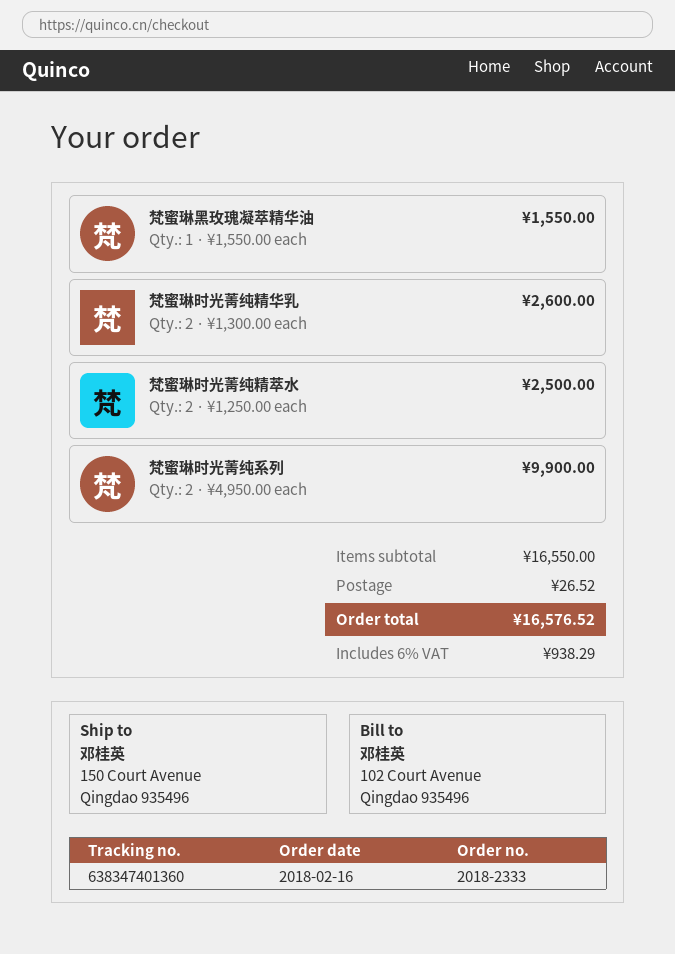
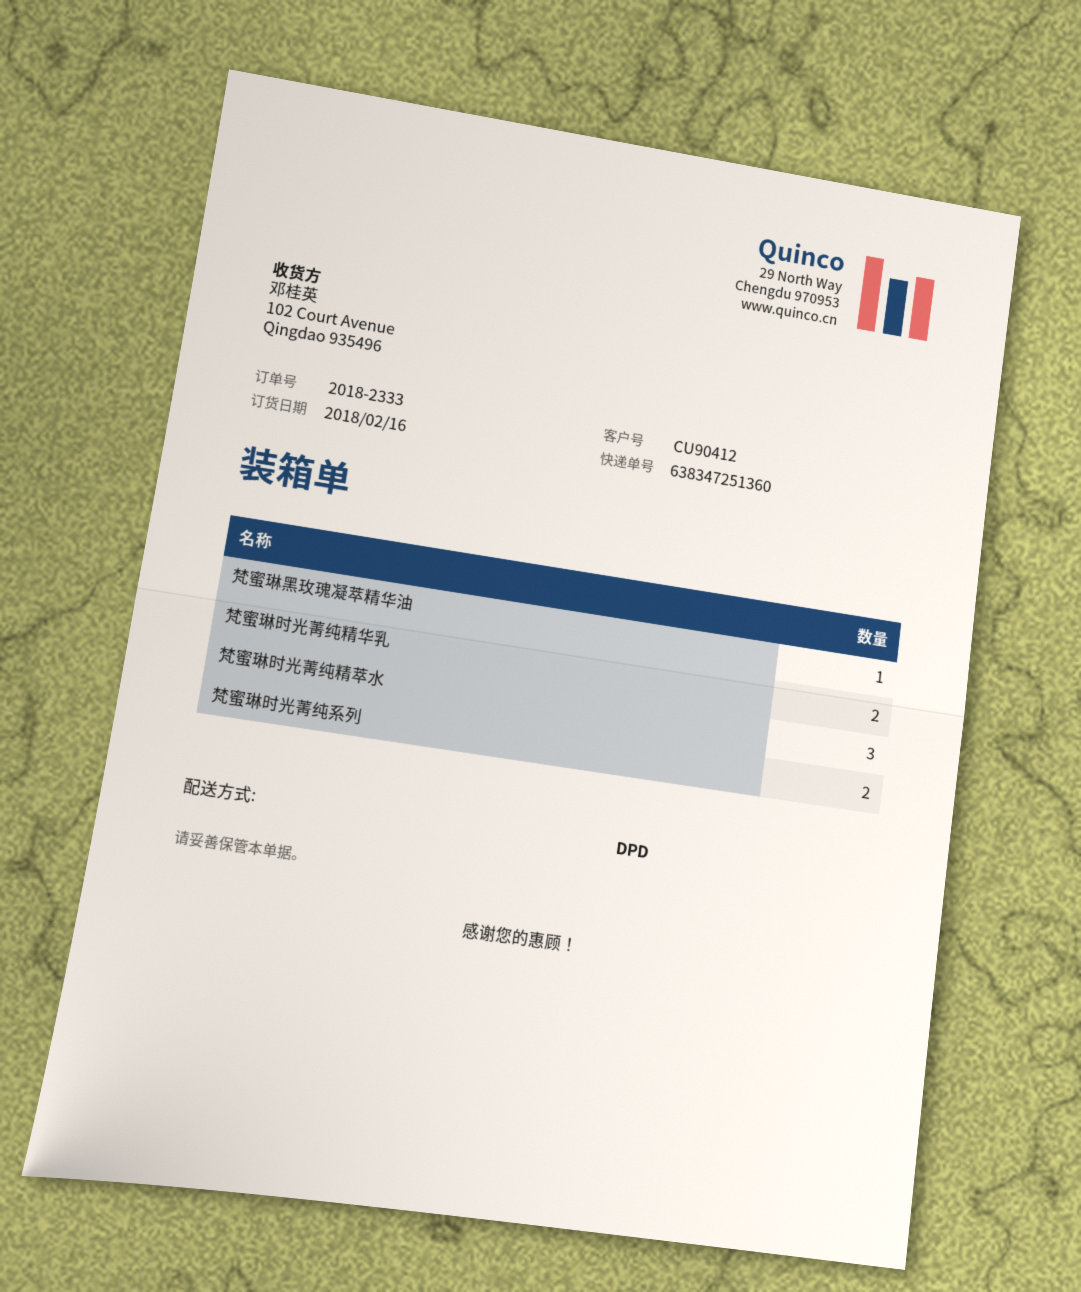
tracking number: 638347401360 -> 638347251360
ship to: 150 Court Avenue, Qingdao 935496 -> 102 Court Avenue, Qingdao 935496
梵蜜琳时光菁纯精萃水: 2 -> 3

